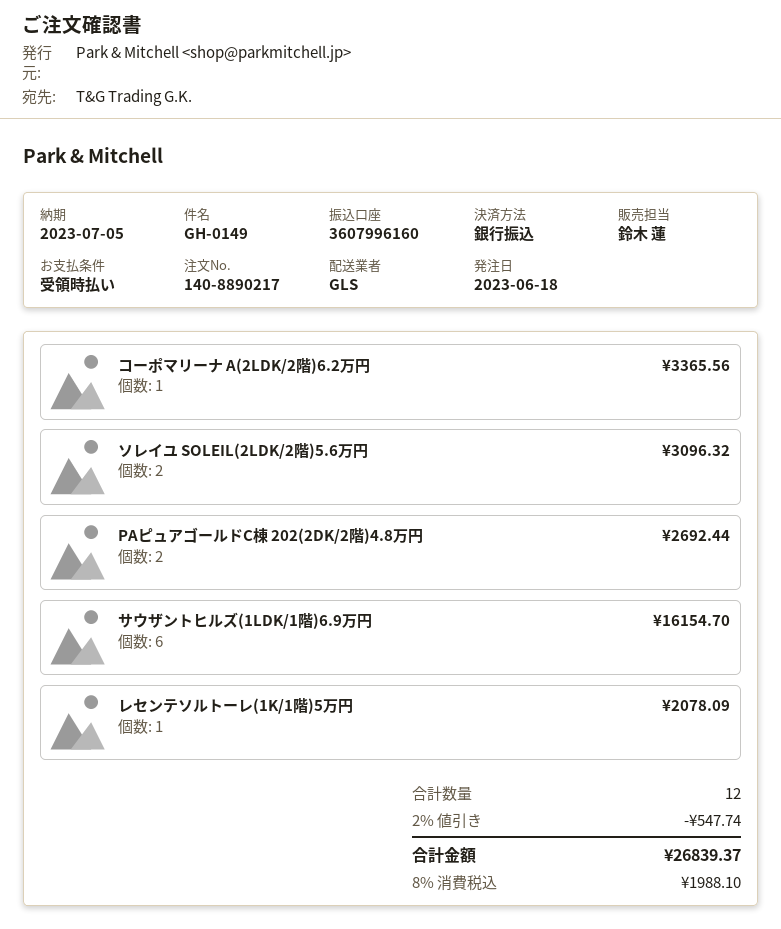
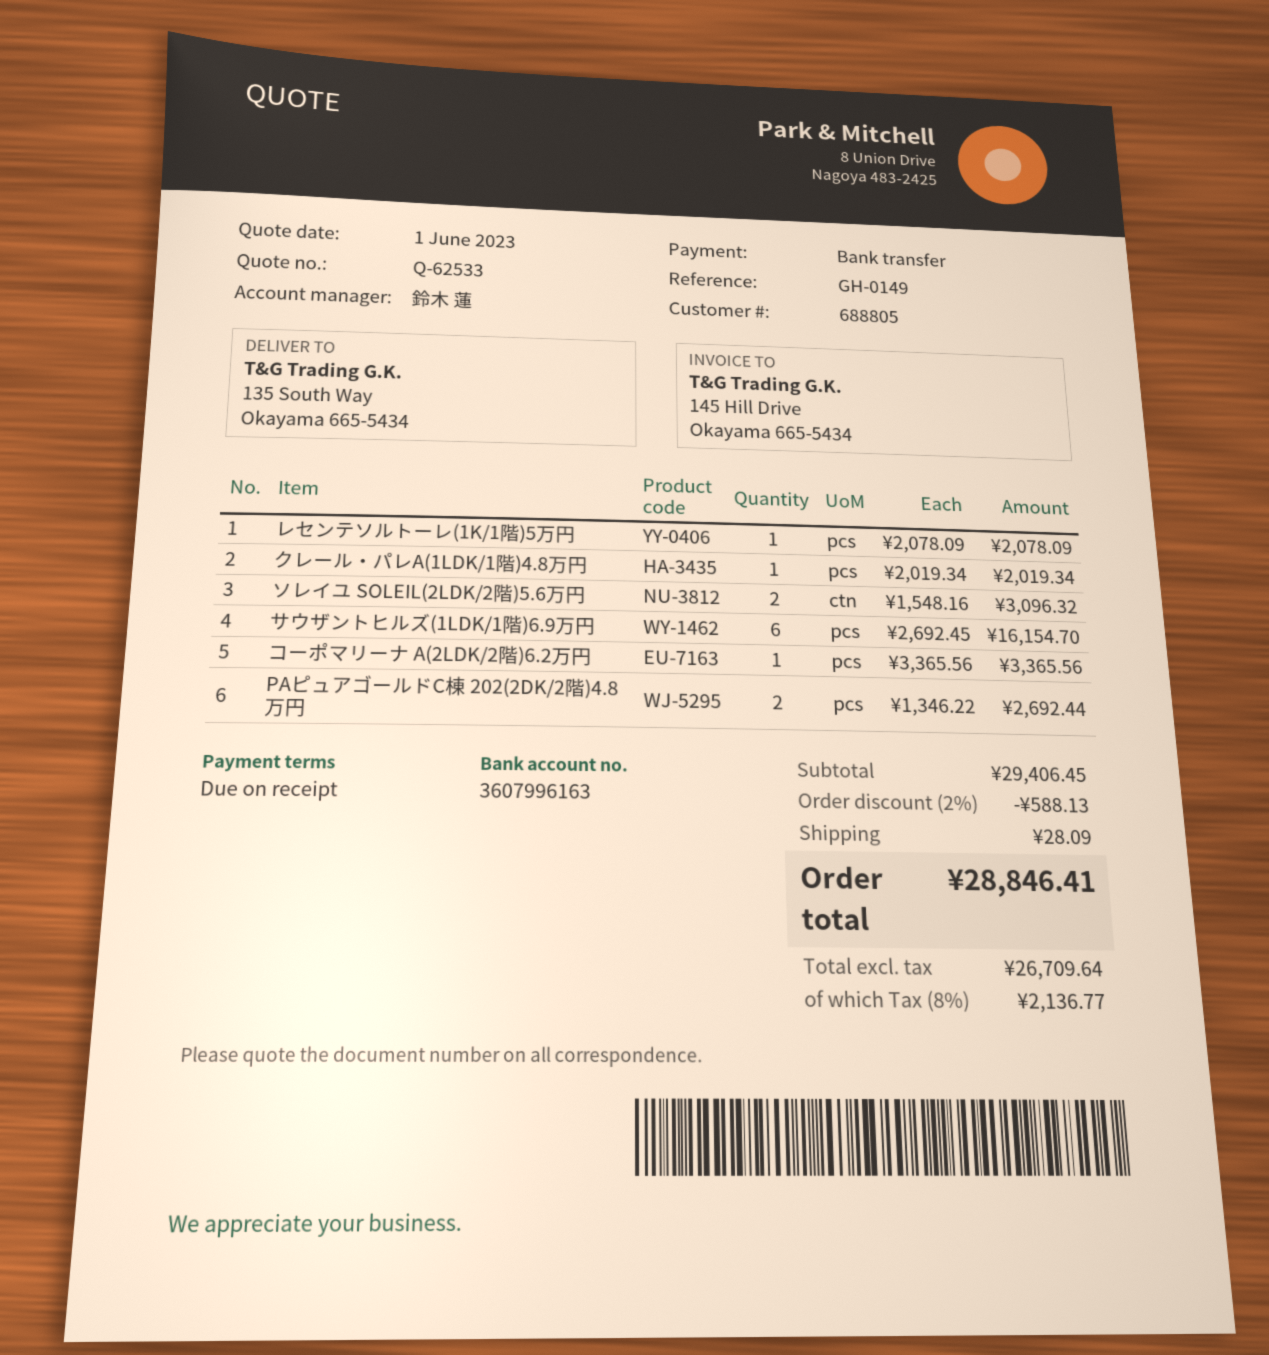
bank account: 3607996160 -> 3607996163
クレール・パレA(1LDK/1階)4.8万円: none -> 1 for 2019.34
discount: 2% = 547.74 -> 2% = 588.13
shipping: none -> 28.09
tax: 8% = 1988.10 -> 8% = 2136.77
total: 26839.37 -> 28846.41

